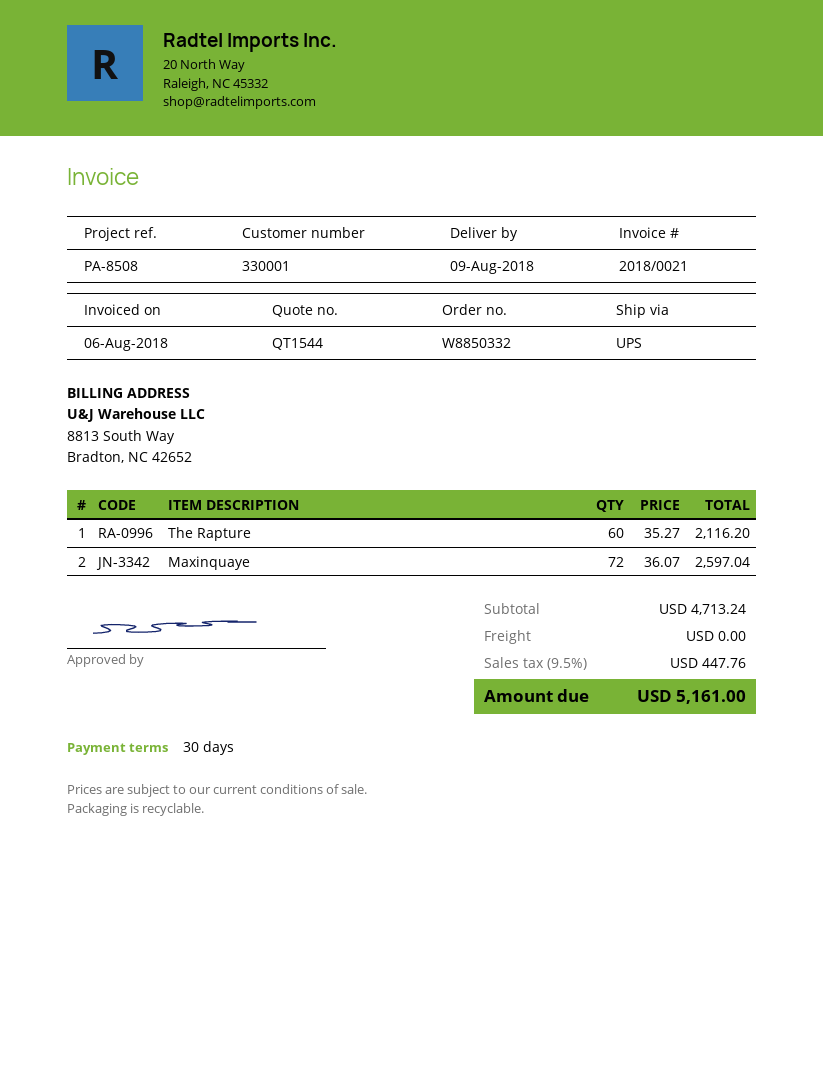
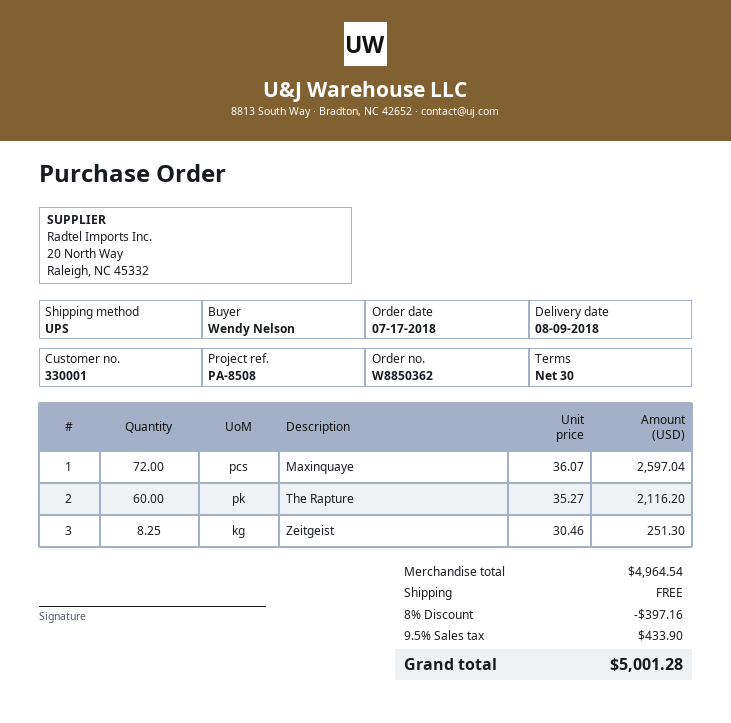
order number: W8850332 -> W8850362
Zeitgeist: none -> 8.25 x 30.46 = 251.30
subtotal: 4713.24 -> 4964.54
discount: none -> 8% = 397.16
tax: 9.5% = 447.76 -> 9.5% = 433.90
total: 5161.00 -> 5001.28

